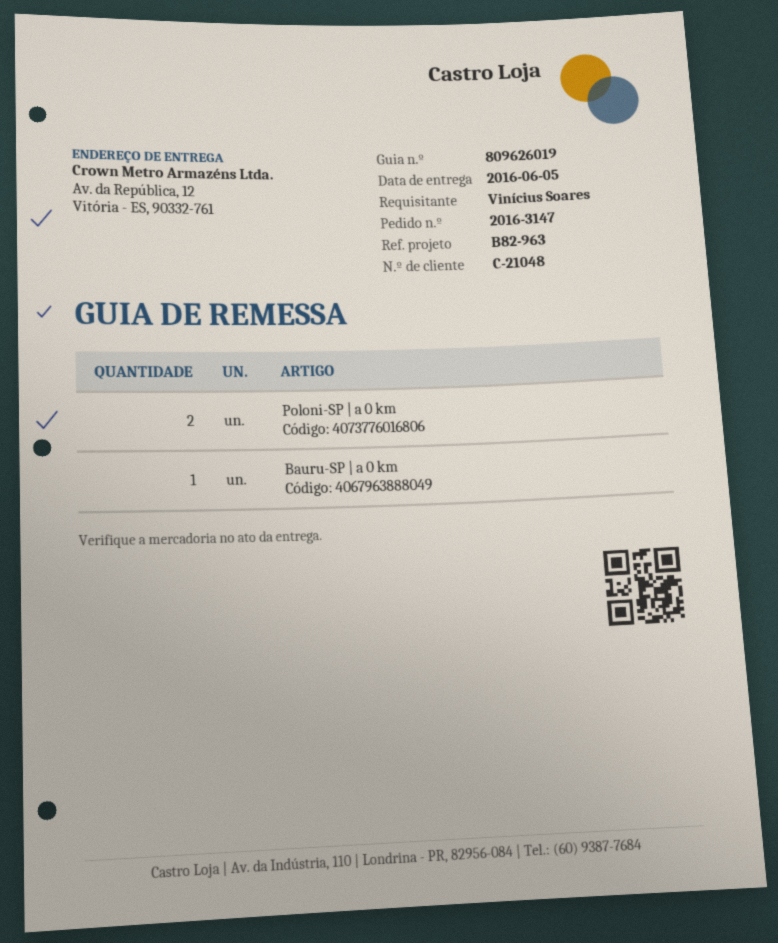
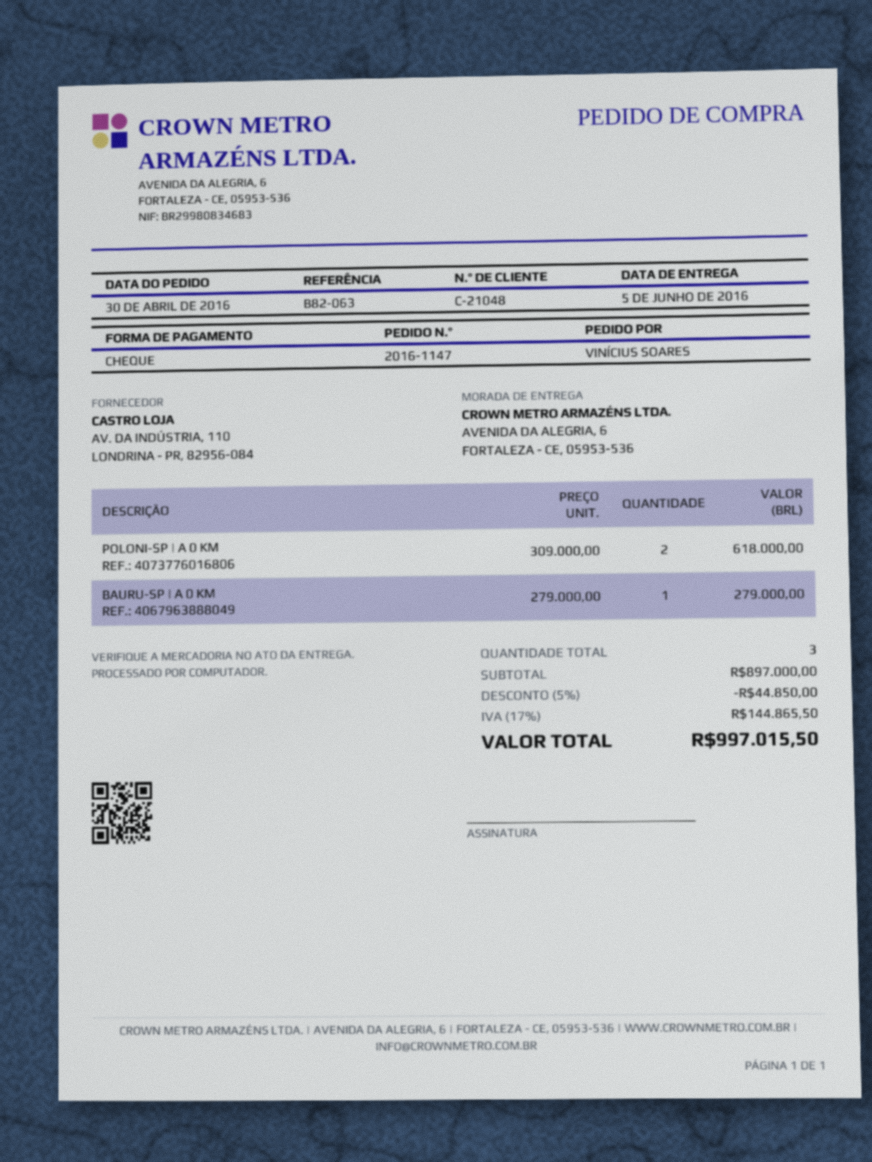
order number: 2016-3147 -> 2016-1147
reference: B82-963 -> B82-063
ship to: Av. da República, 12, Vitória - ES, 90332-761 -> AVENIDA DA ALEGRIA, 6, FORTALEZA - CE, 05953-536

